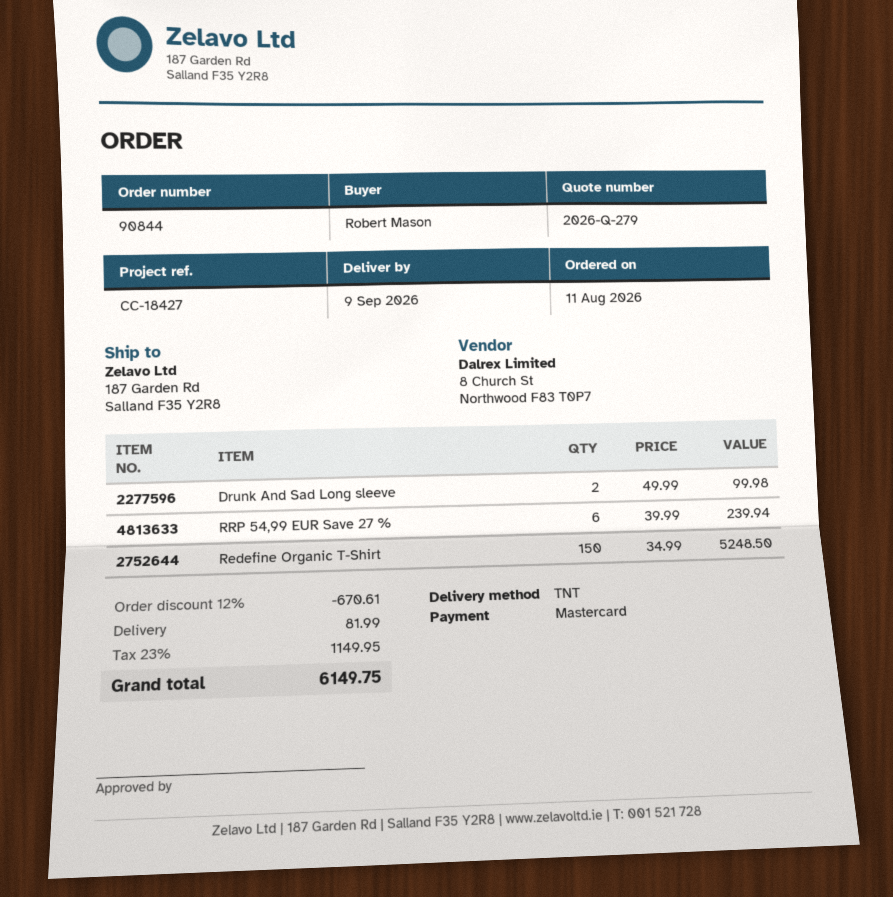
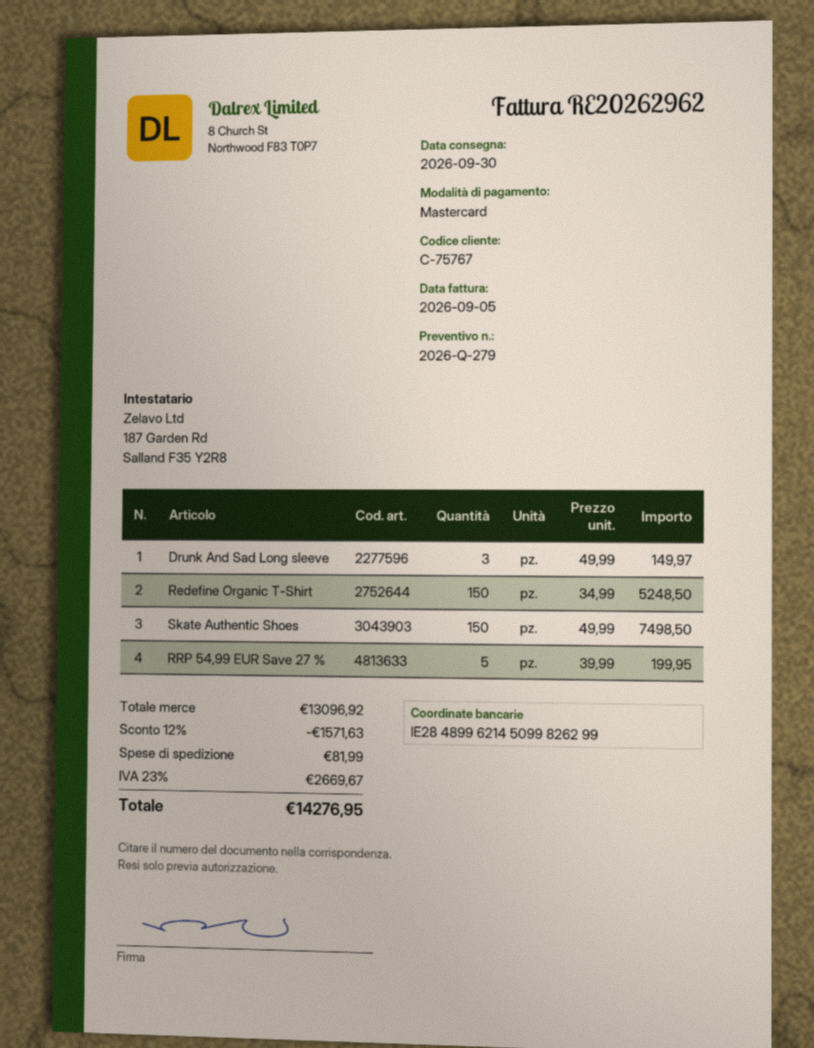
delivery date: 2026-09-09 -> 2026-09-30
Drunk And Sad Long sleeve: 2 x 49.99 = 99.98 -> 3 x 49.99 = 149.97
RRP 54,99 EUR Save 27 %: 6 x 39.99 = 239.94 -> 5 x 39.99 = 199.95
Skate Authentic Shoes: none -> 150 x 49.99 = 7498.50
discount: 12% = 670.61 -> 12% = 1571.63
tax: 23% = 1149.95 -> 23% = 2669.67
total: 6149.75 -> 14276.95

